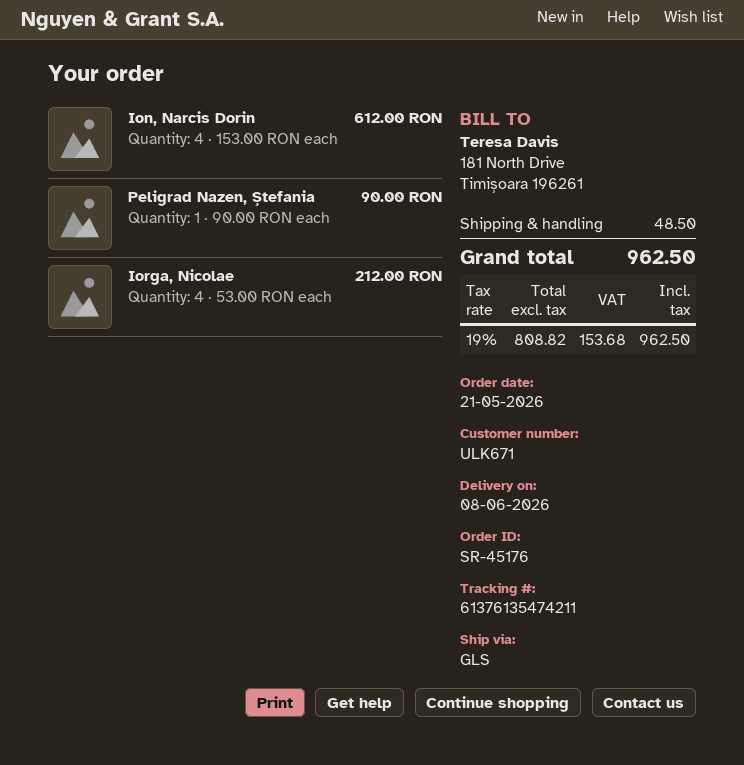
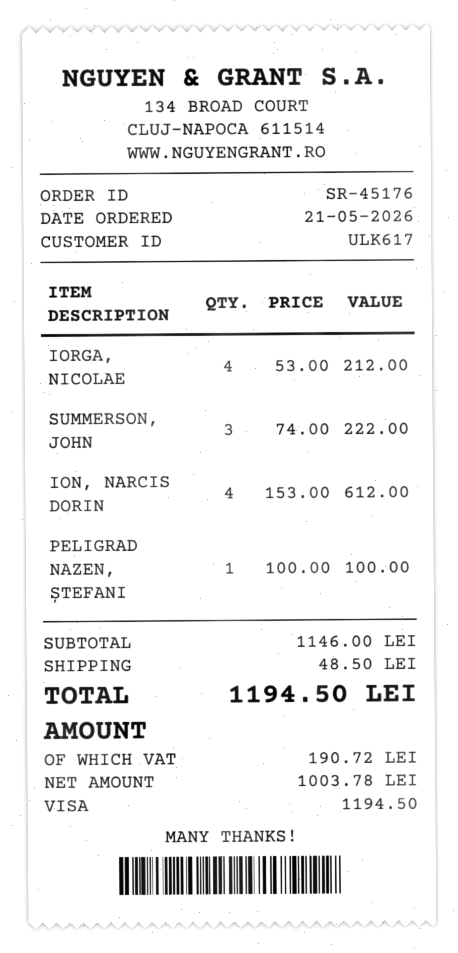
customer number: ULK671 -> ULK617
Peligrad Nazen, Ștefania: 1 x 90.00 = 90.00 -> 1 x 100.00 = 100.00
SUMMERSON, JOHN: none -> 3 x 74.00 = 222.00
net: 808.82 -> 1003.78
tax: 153.68 -> 190.72
total: 962.50 -> 1194.50

